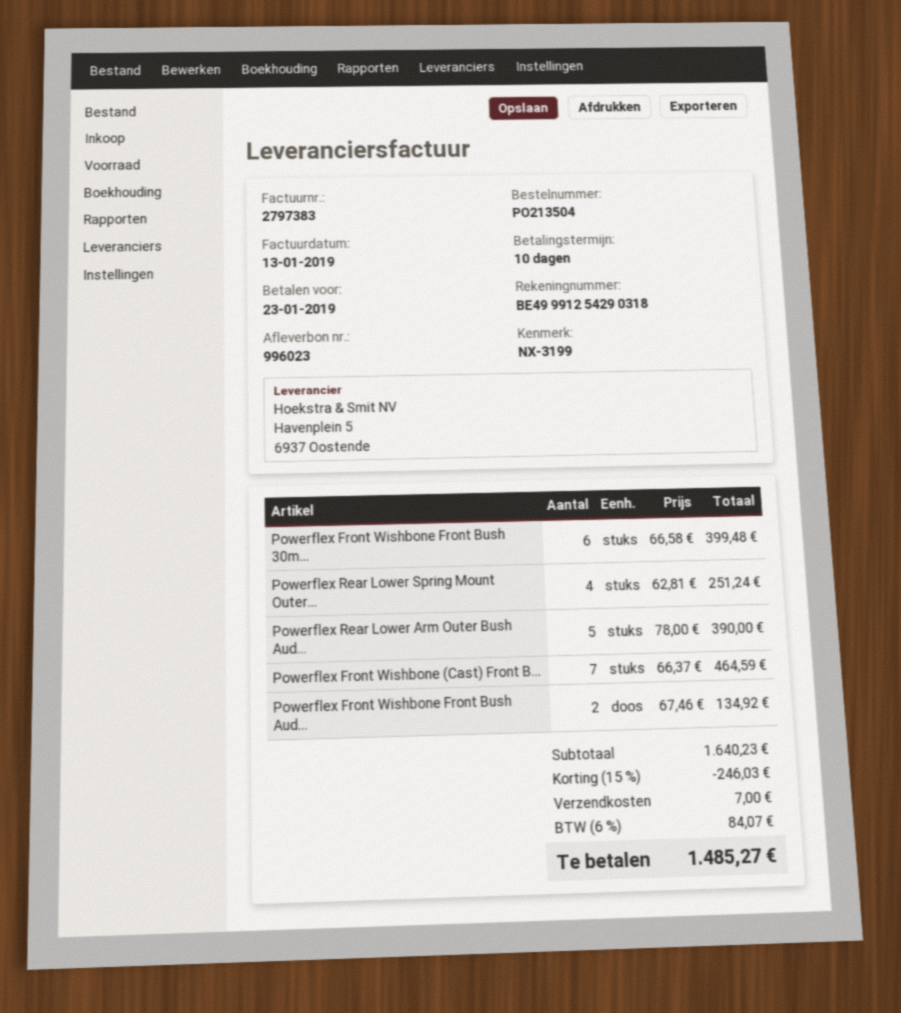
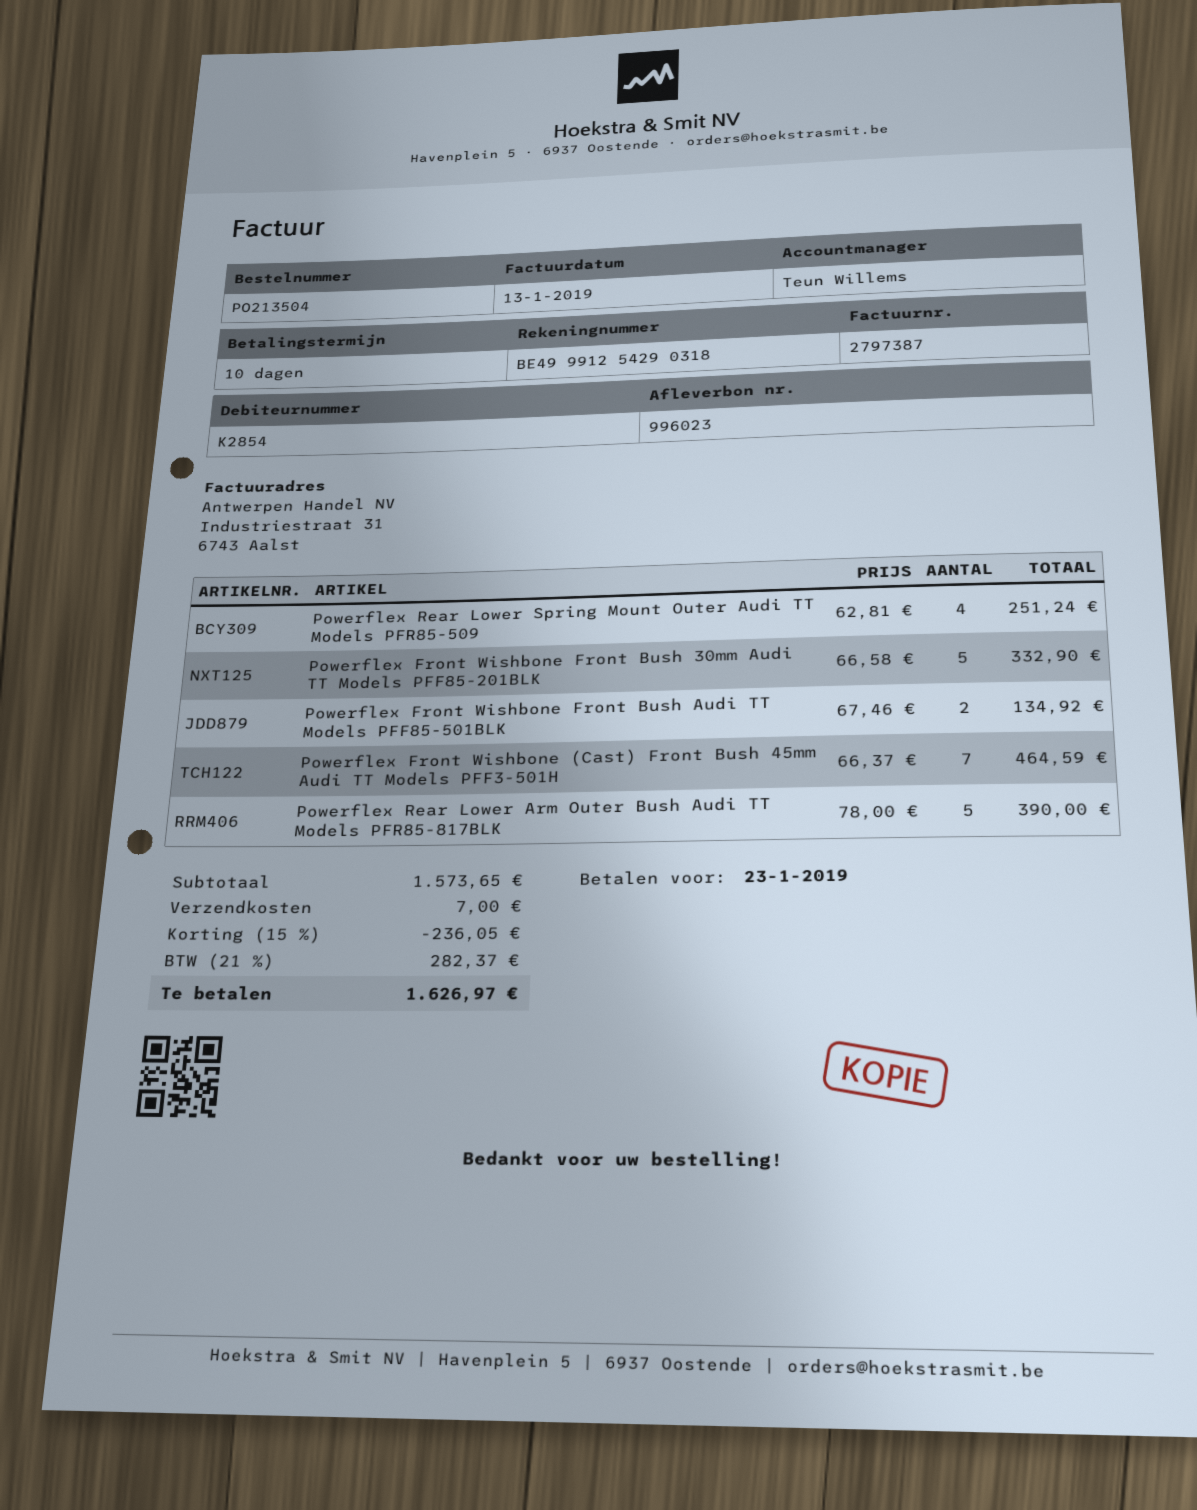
invoice number: 2797383 -> 2797387
Powerflex Front Wishbone Front Bush 30m...: 6 x 66.58 = 399.48 -> 5 x 66.58 = 332.90
subtotal: 1640.23 -> 1573.65
discount: 15% = 246.03 -> 15% = 236.05
tax: 6% = 84.07 -> 21% = 282.37
total: 1485.27 -> 1626.97

